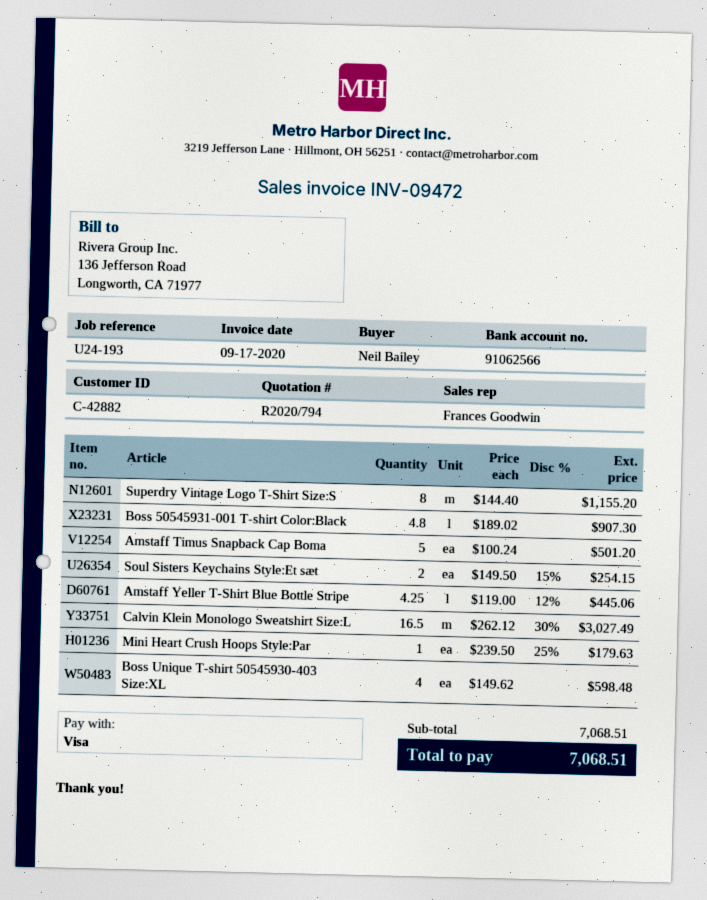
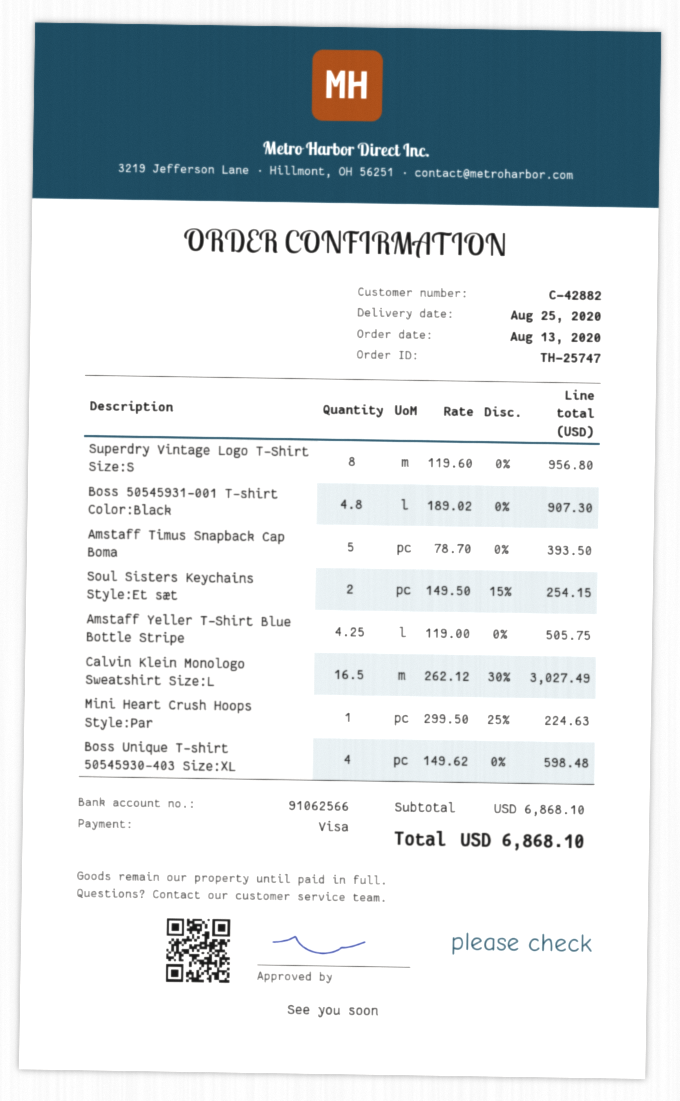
Superdry Vintage Logo T-Shirt Size:S: 8 x 144.40 = 1155.20 -> 8 x 119.60 = 956.80
Amstaff Timus Snapback Cap Boma: 5 x 100.24 = 501.20 -> 5 x 78.70 = 393.50
Amstaff Yeller T-Shirt Blue Bottle Stripe: 4.25 x 119.00 - 12% = 445.06 -> 4.25 x 119.00 = 505.75
Mini Heart Crush Hoops Style:Par: 1 x 239.50 - 25% = 179.63 -> 1 x 299.50 - 25% = 224.63
subtotal: 7068.51 -> 6868.10
total: 7068.51 -> 6868.10

